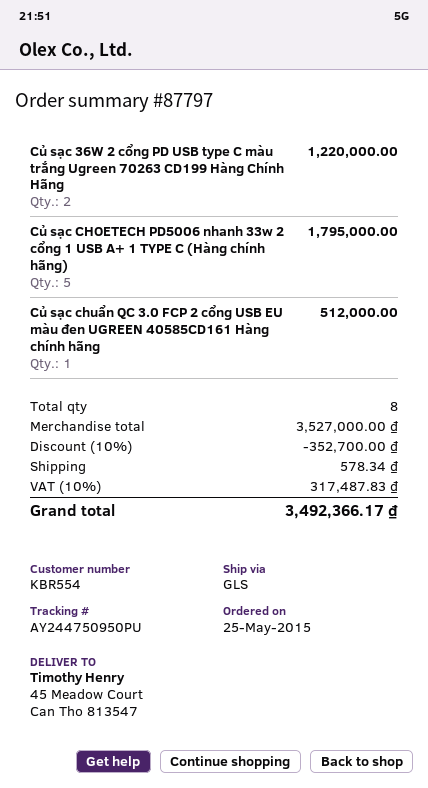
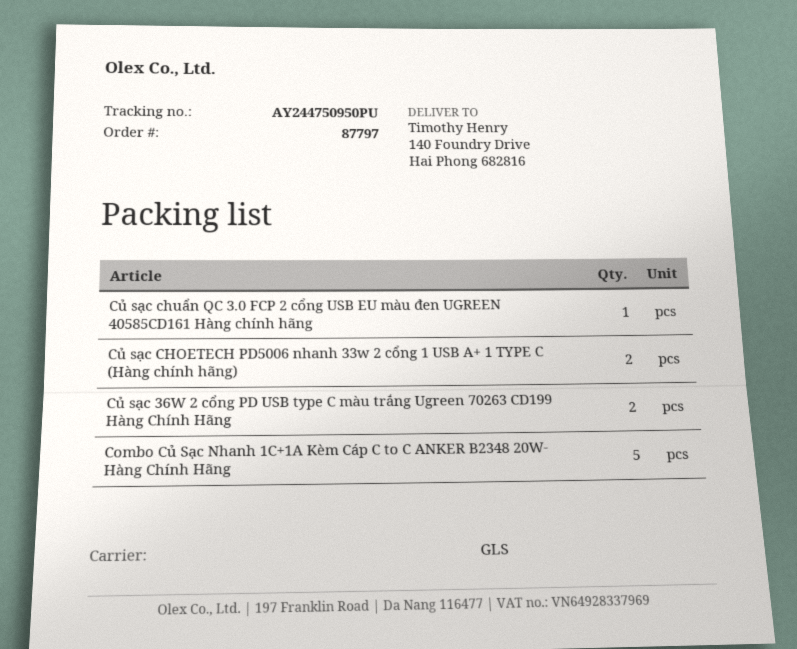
ship to: 45 Meadow Court, Can Tho 813547 -> 140 Foundry Drive, Hai Phong 682816
Củ sạc CHOETECH PD5006 nhanh 33w 2 cổng 1 USB A+ 1 TYPE C (Hàng chính hãng): 5 -> 2
Combo Củ Sạc Nhanh 1C+1A Kèm Cáp C to C ANKER B2348 20W- Hàng Chính Hãng: none -> 5

